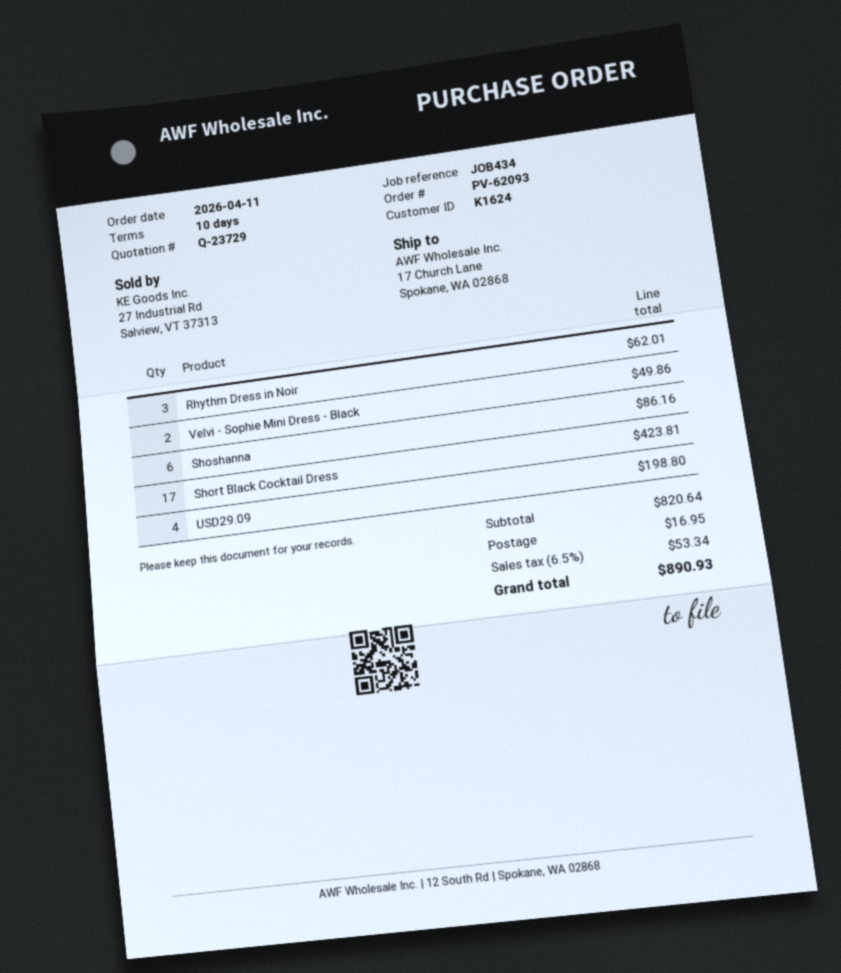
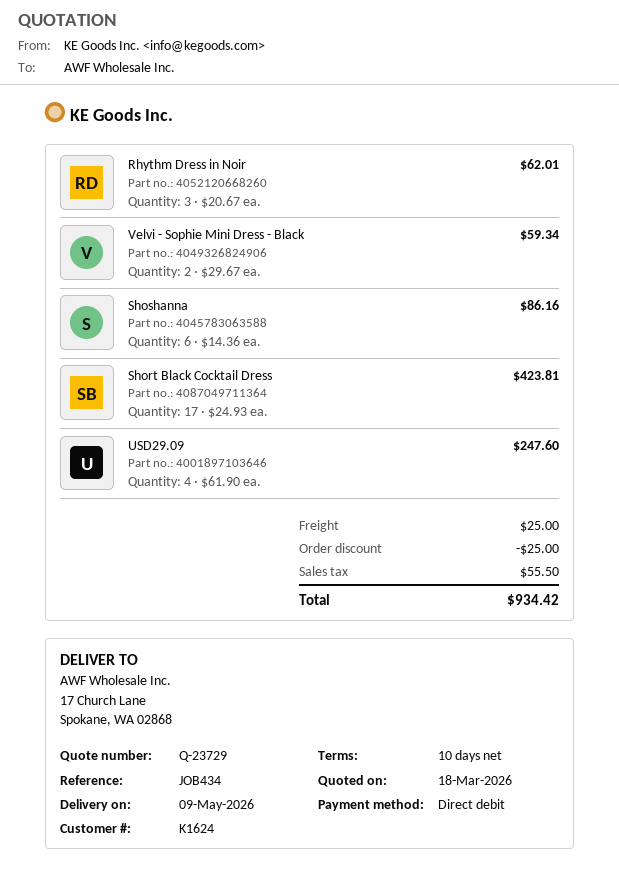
Velvi - Sophie Mini Dress - Black: 2 for 49.86 -> 2 for 59.34
USD29.09: 4 for 198.80 -> 4 for 247.60
discount: none -> 25.00
shipping: 16.95 -> 25.00
tax: 53.34 -> 55.50
total: 890.93 -> 934.42

